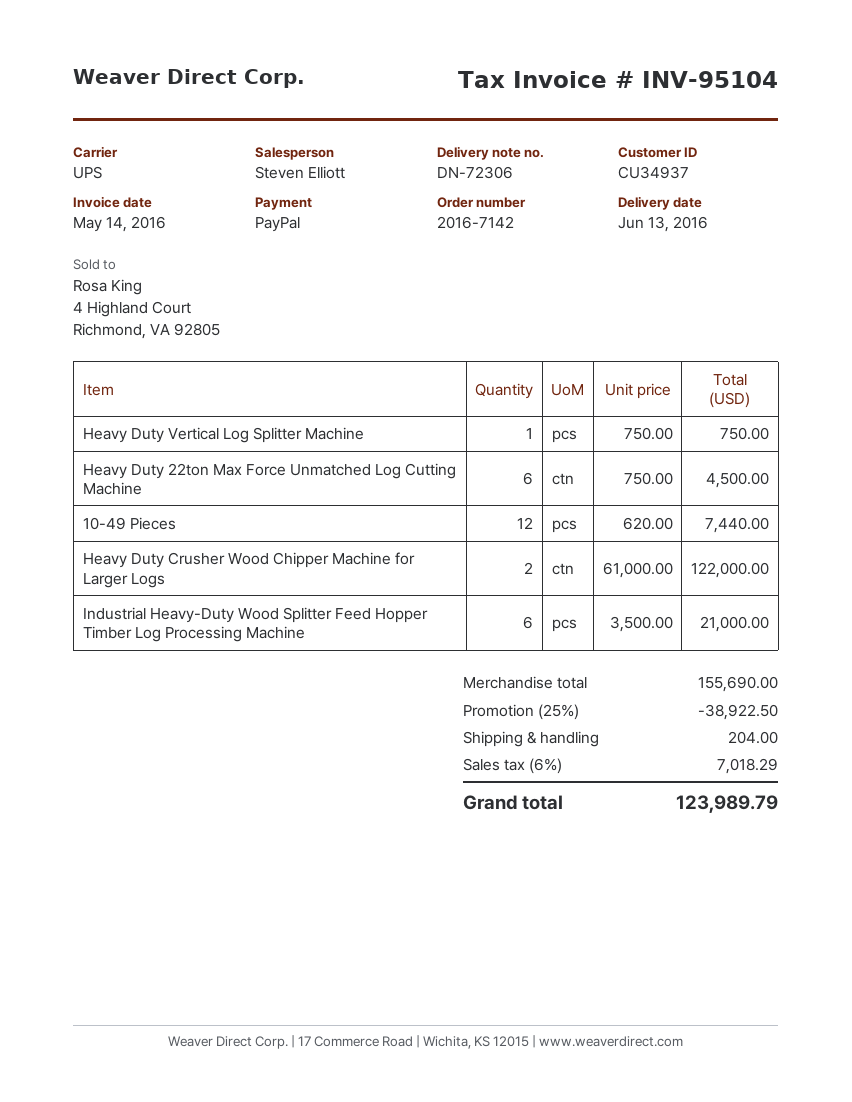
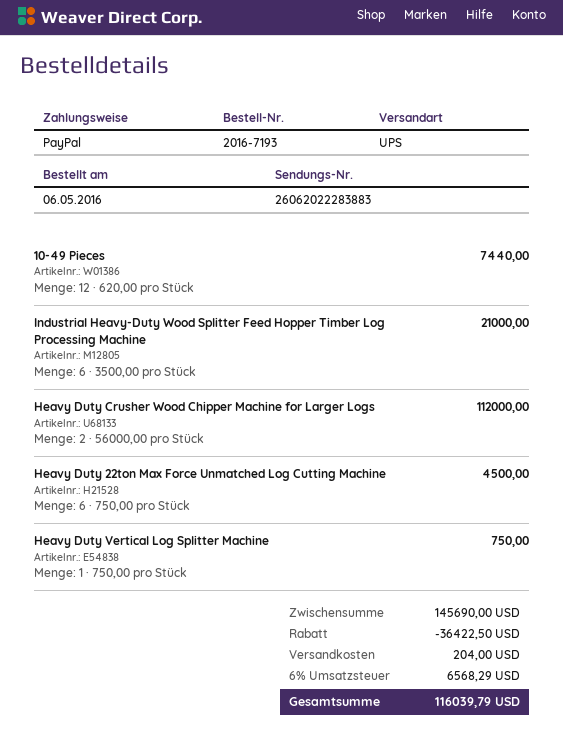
order number: 2016-7142 -> 2016-7193
Heavy Duty Crusher Wood Chipper Machine for Larger Logs: 2 x 61000.00 = 122000.00 -> 2 x 56000.00 = 112000.00
subtotal: 155690.00 -> 145690.00
discount: 38922.50 -> 36422.50
tax: 6% = 7018.29 -> 6% = 6568.29
total: 123989.79 -> 116039.79

